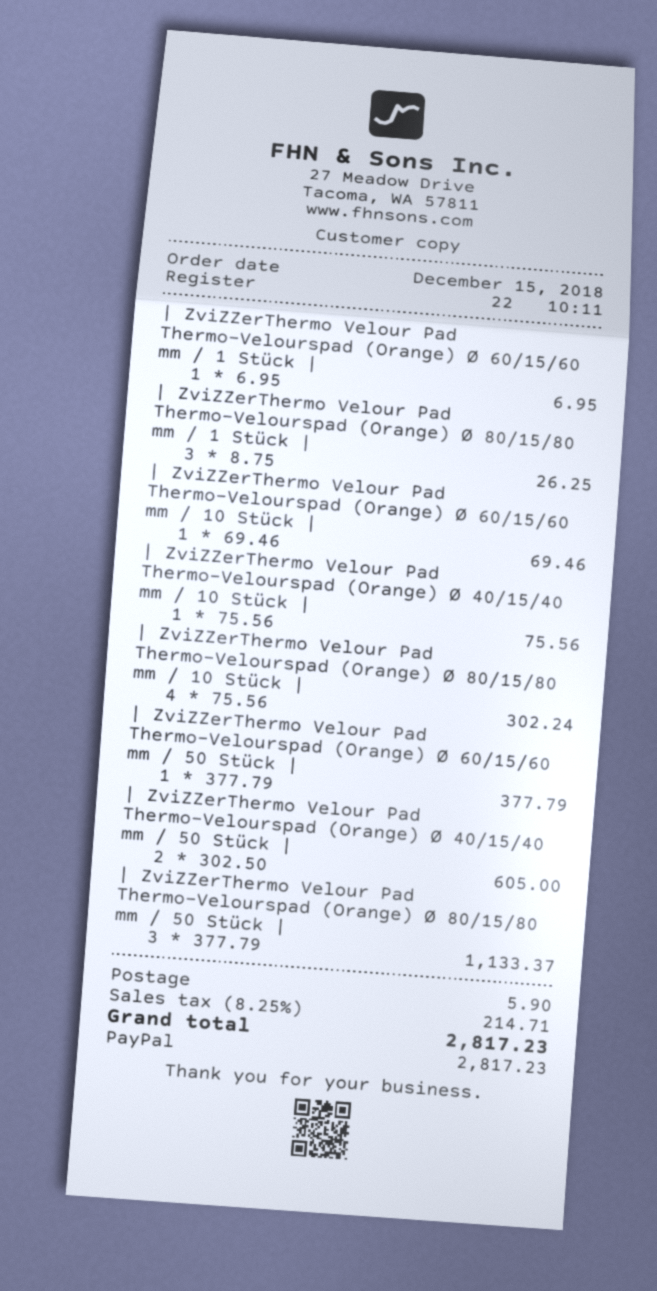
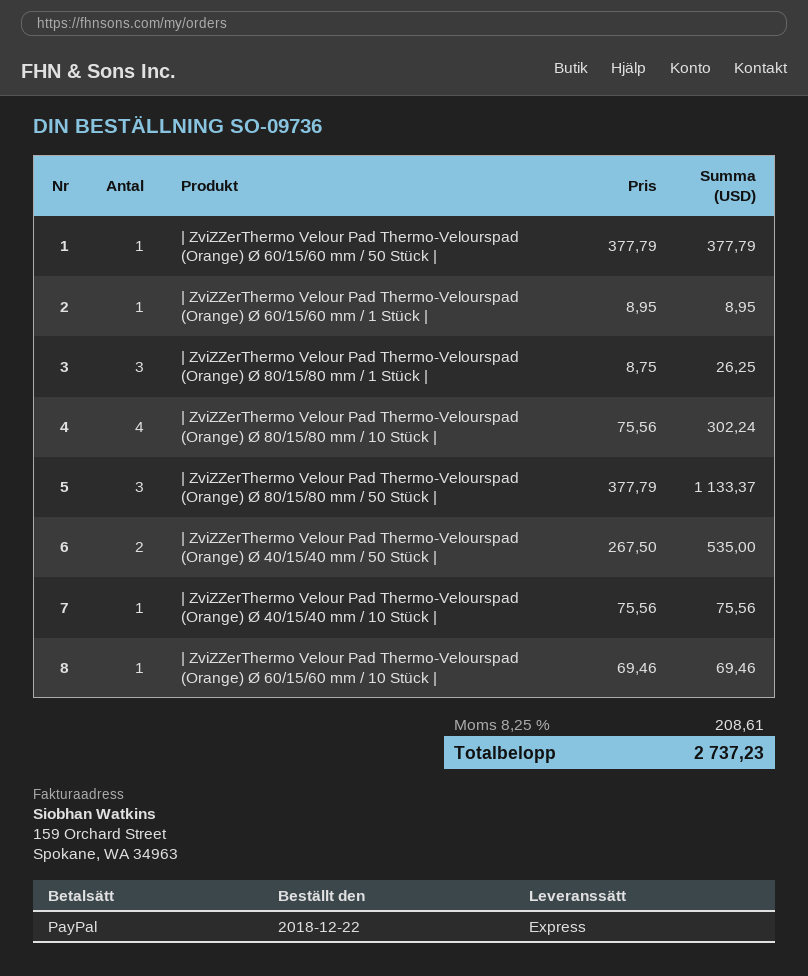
order date: 2018-12-15 -> 2018-12-22
| ZviZZerThermo Velour Pad Thermo-Velourspad (Orange) Ø 60/15/60 mm / 1 Stück |: 1 x 6.95 = 6.95 -> 1 x 8.95 = 8.95
| ZviZZerThermo Velour Pad Thermo-Velourspad (Orange) Ø 40/15/40 mm / 50 Stück |: 2 x 302.50 = 605.00 -> 2 x 267.50 = 535.00
shipping: 5.90 -> none
tax: 8.25% = 214.71 -> 8.25% = 208.61
total: 2817.23 -> 2737.23

